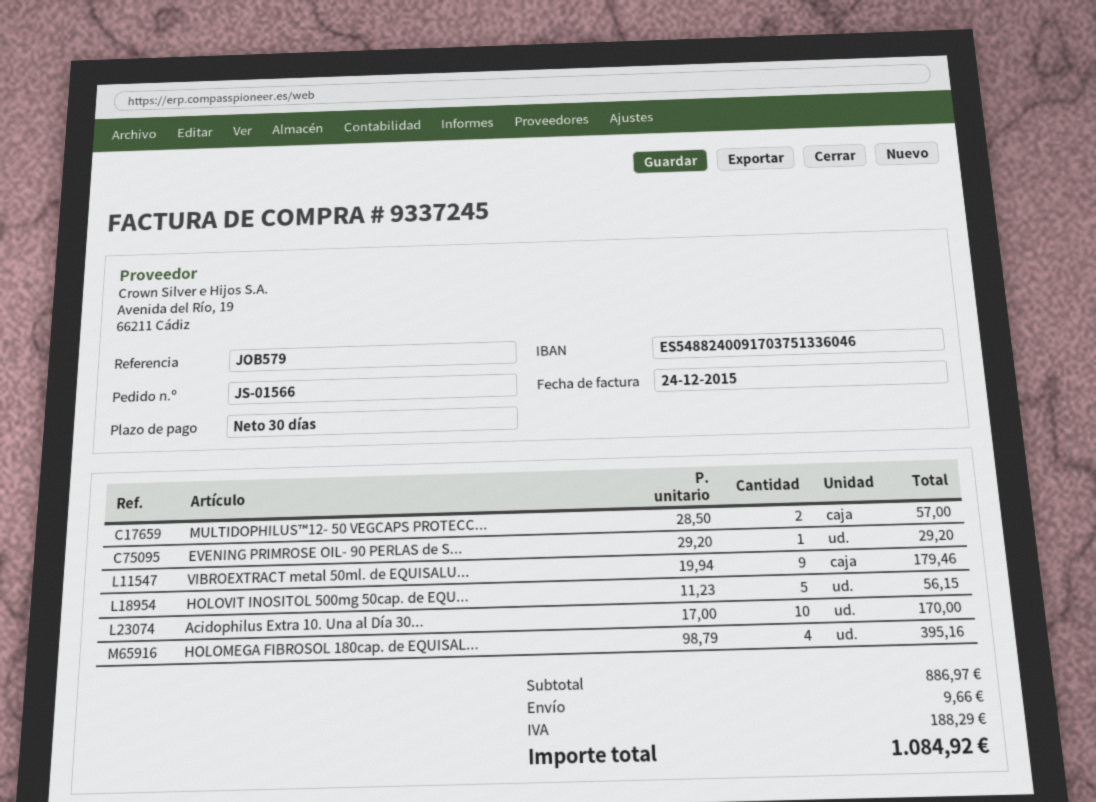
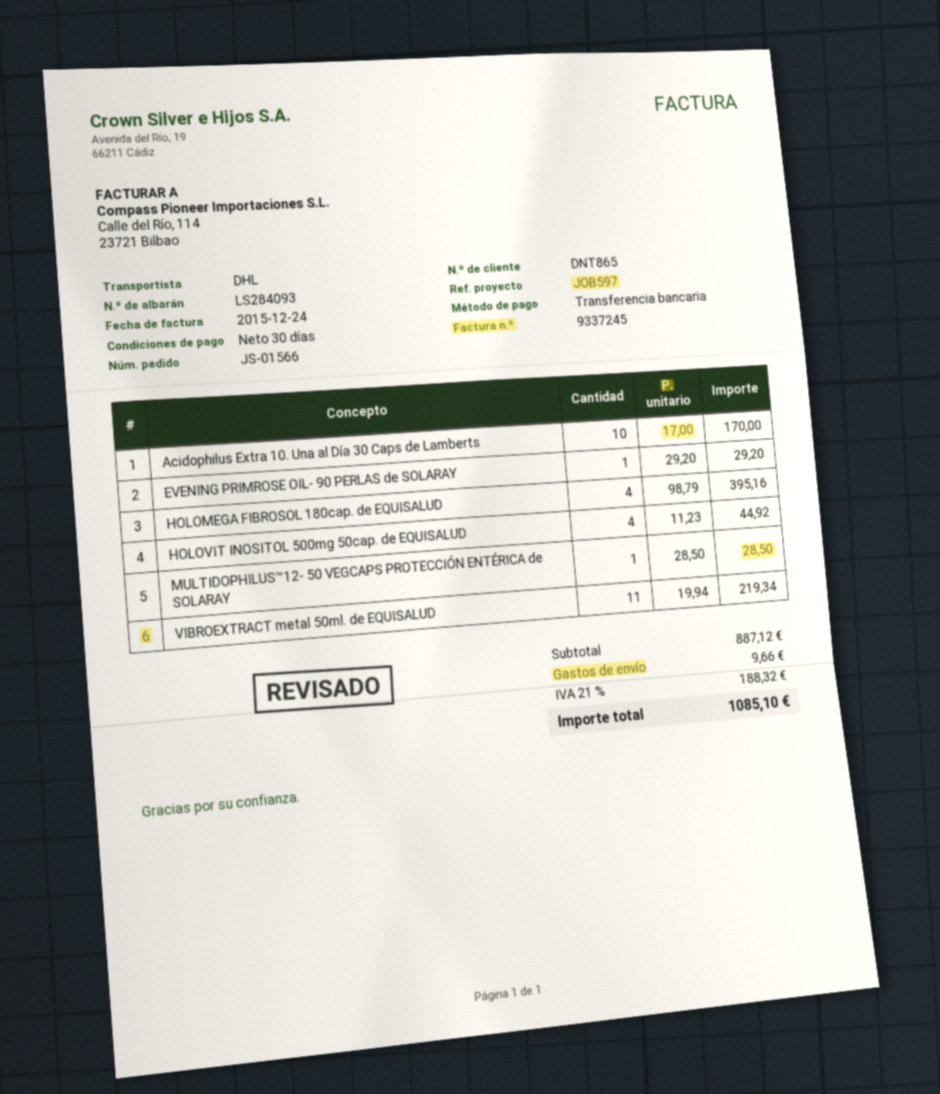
reference: JOB579 -> JOB597
MULTIDOPHILUS™12- 50 VEGCAPS PROTECC...: 2 x 28.50 = 57.00 -> 1 x 28.50 = 28.50
VIBROEXTRACT metal 50ml. de EQUISALU...: 9 x 19.94 = 179.46 -> 11 x 19.94 = 219.34
HOLOVIT INOSITOL 500mg 50cap. de EQU...: 5 x 11.23 = 56.15 -> 4 x 11.23 = 44.92
subtotal: 886.97 -> 887.12
tax: 188.29 -> 188.32
total: 1084.92 -> 1085.10

